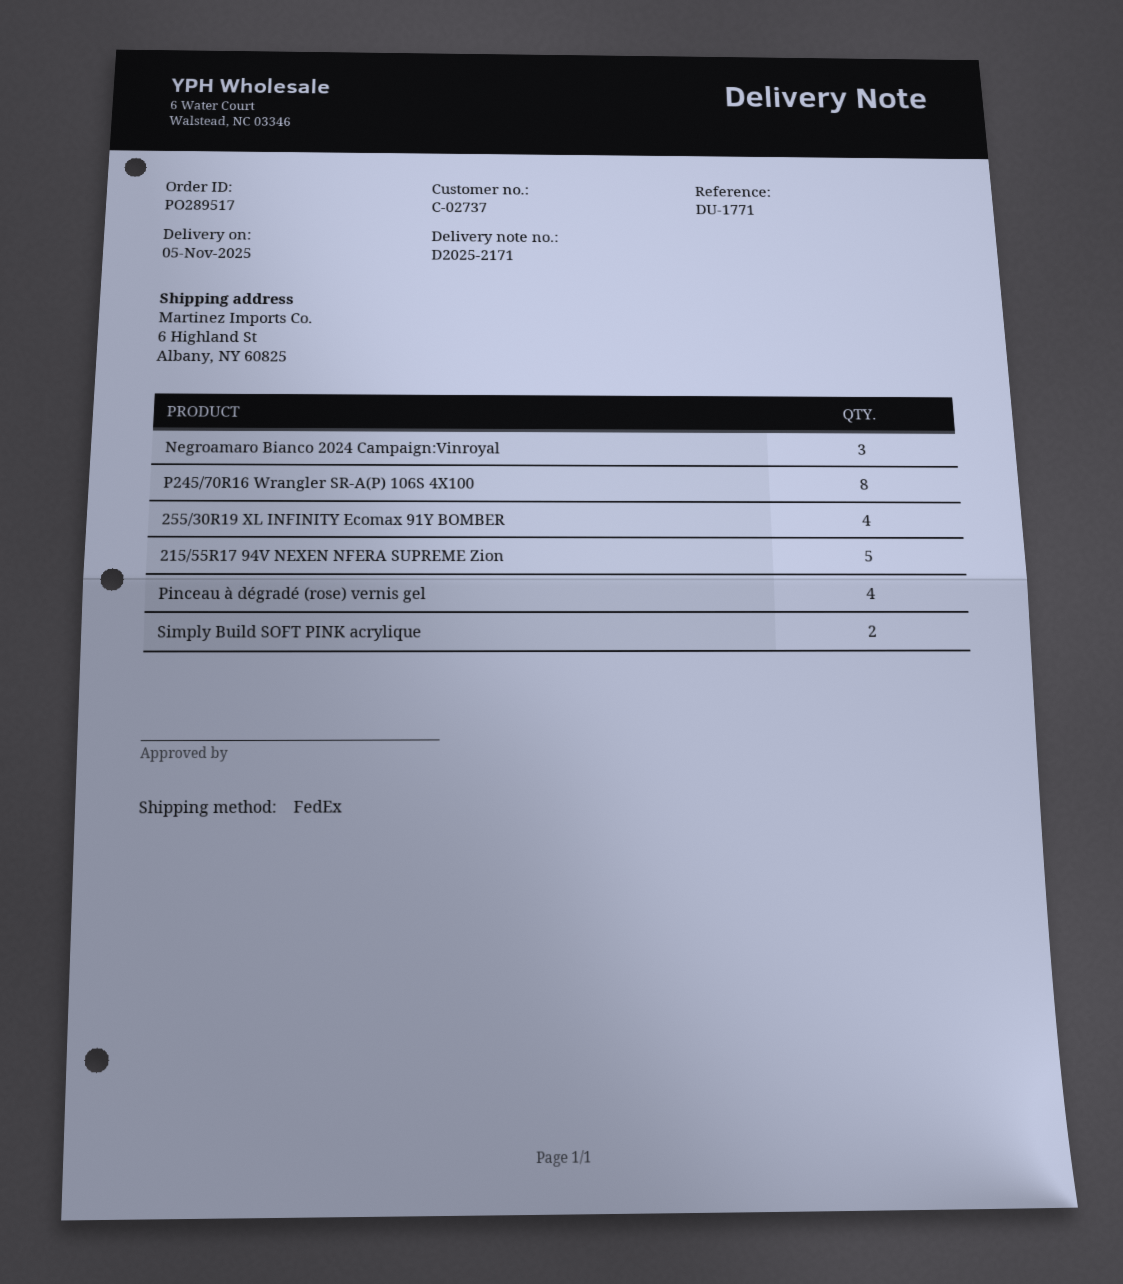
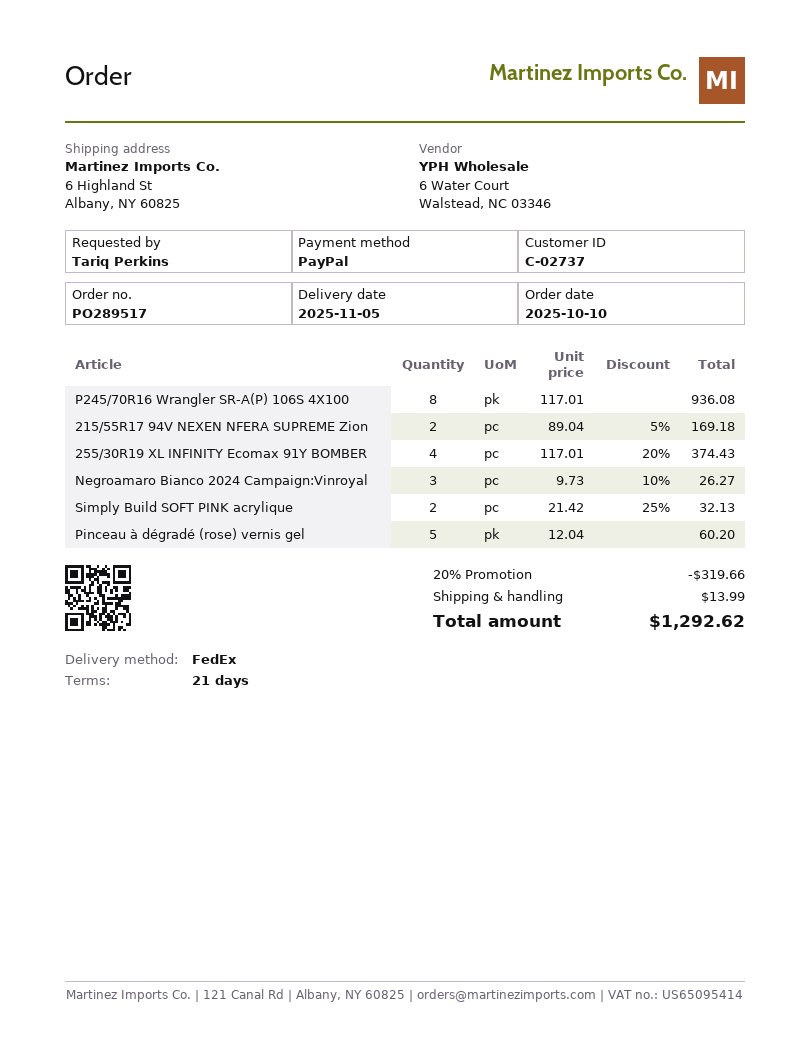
215/55R17 94V NEXEN NFERA SUPREME Zion: 5 -> 2
Pinceau à dégradé (rose) vernis gel: 4 -> 5

